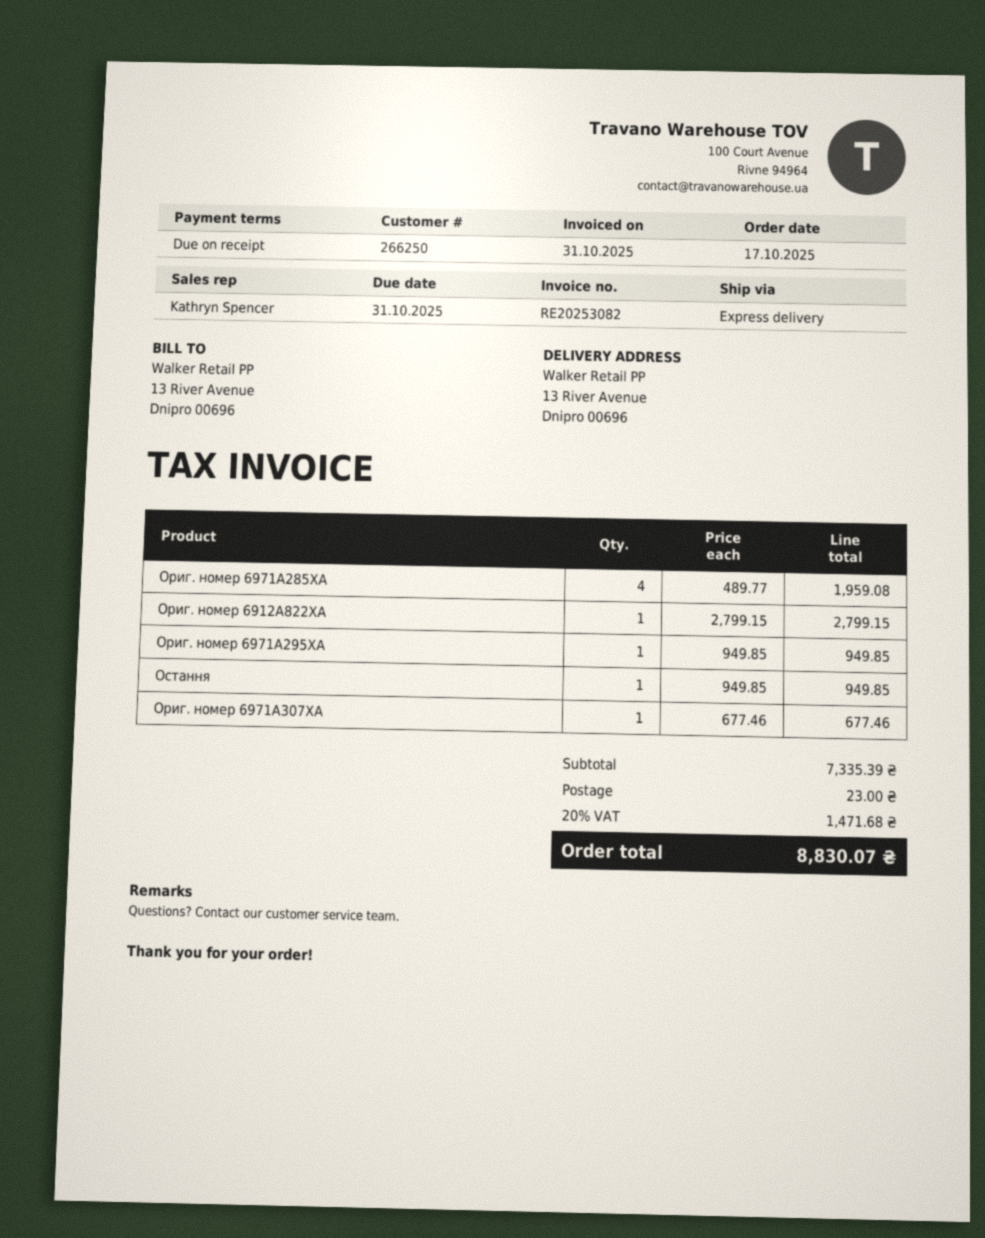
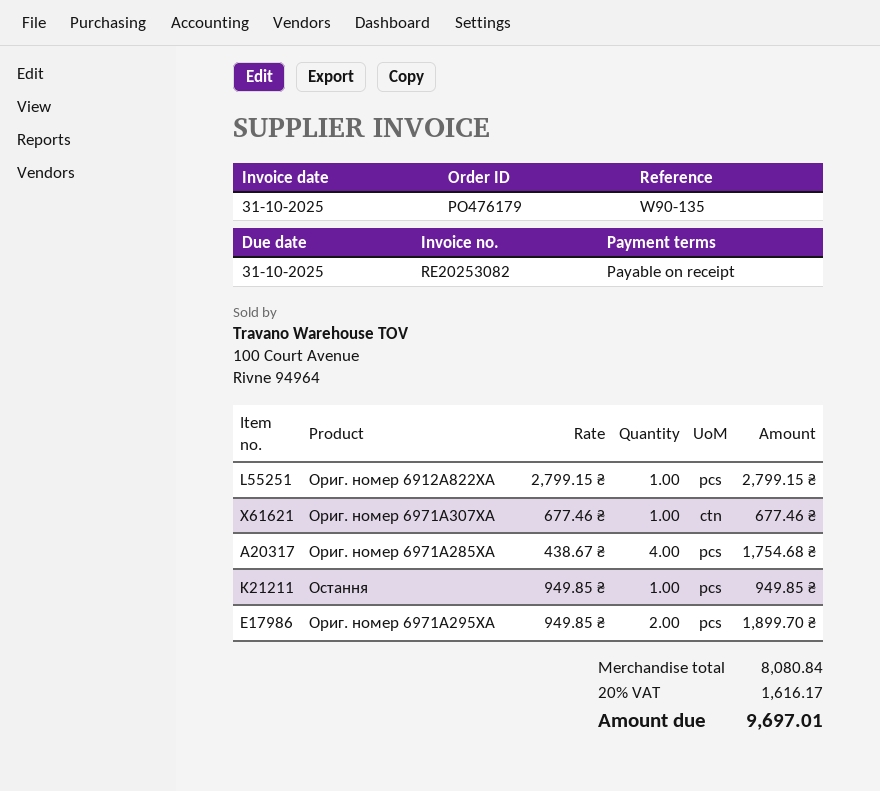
Ориг. номер 6971A285XA: 4 x 489.77 = 1959.08 -> 4 x 438.67 = 1754.68
Ориг. номер 6971A295XA: 1 x 949.85 = 949.85 -> 2 x 949.85 = 1899.70
subtotal: 7335.39 -> 8080.84
shipping: 23.00 -> none
tax: 20% = 1471.68 -> 20% = 1616.17
total: 8830.07 -> 9697.01

